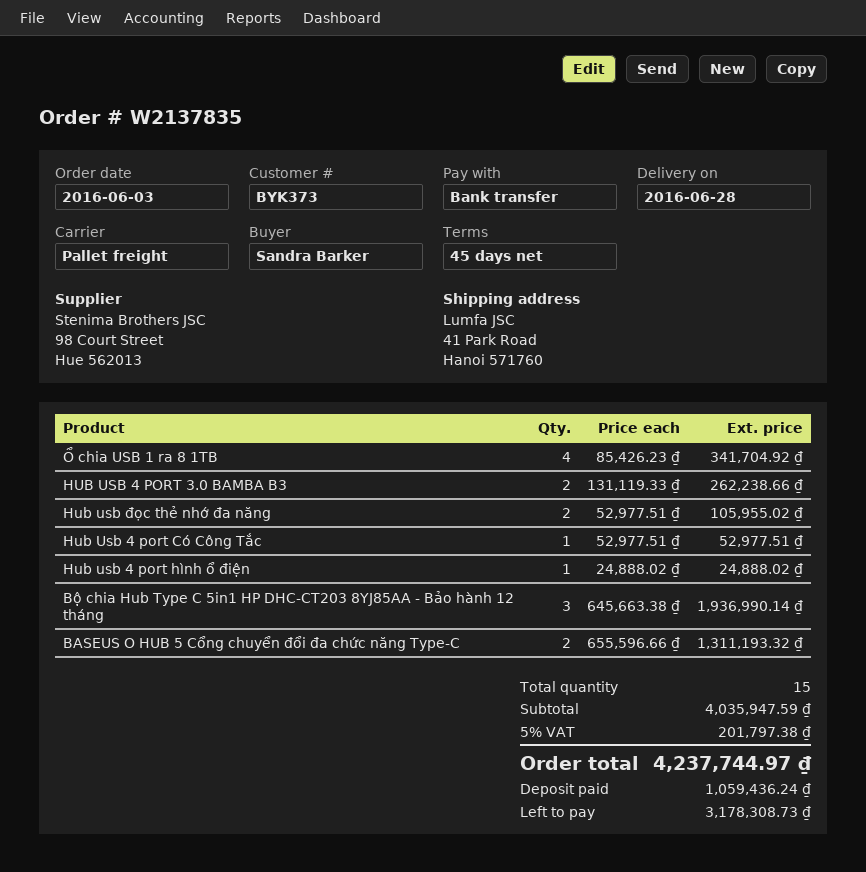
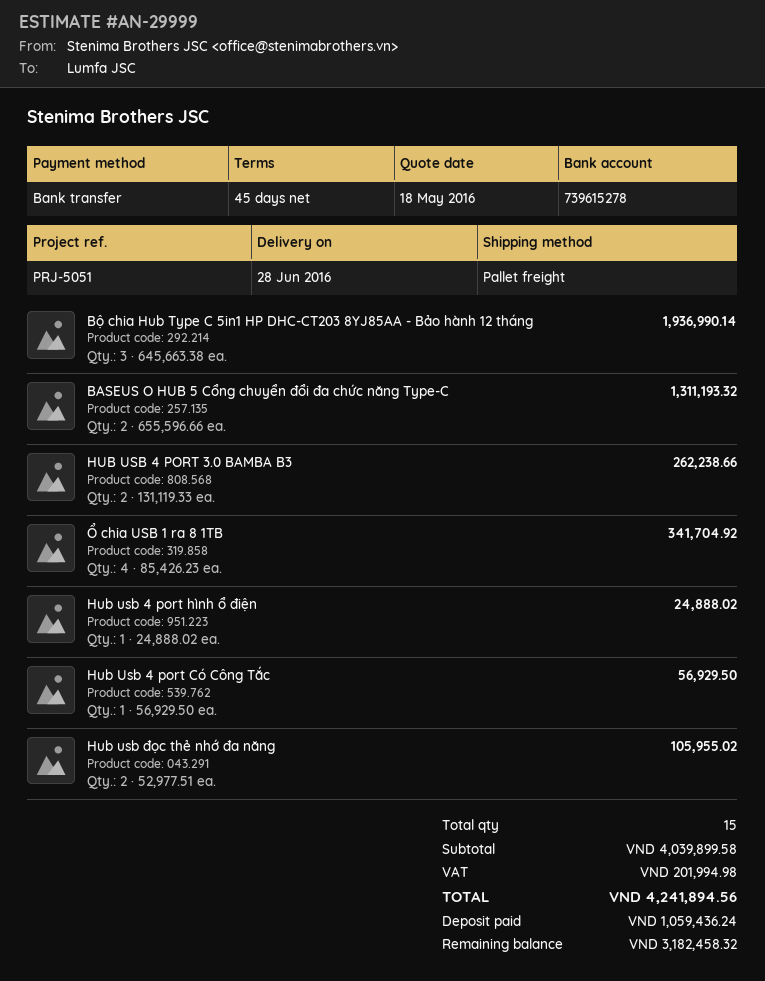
Hub Usb 4 port Có Công Tắc: 1 x 52977.51 = 52977.51 -> 1 x 56929.50 = 56929.50
subtotal: 4035947.59 -> 4039899.58
tax: 201797.38 -> 201994.98
total: 4237744.97 -> 4241894.56
balance: 3178308.73 -> 3182458.32

